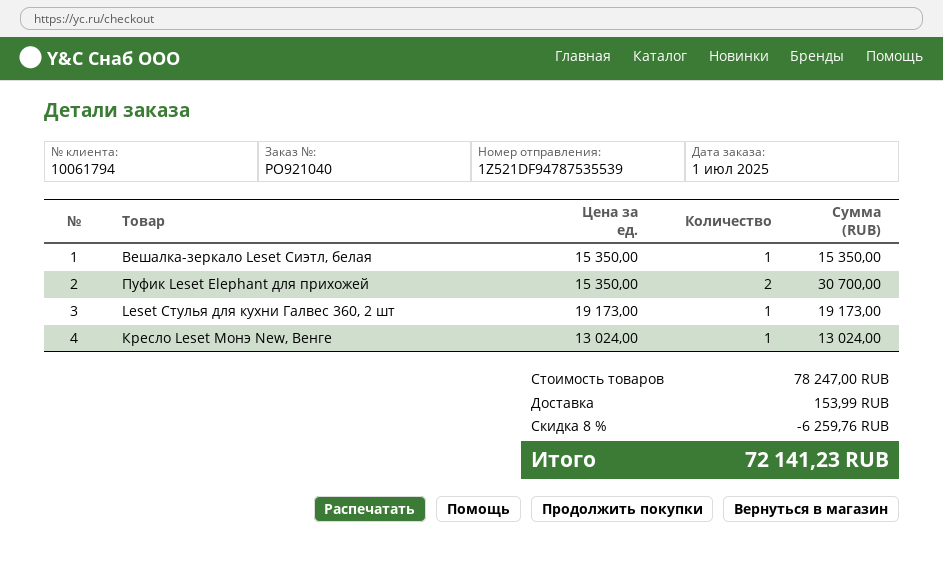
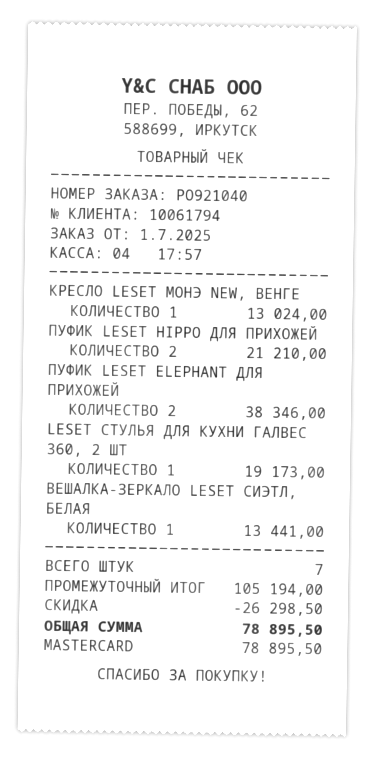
Вешалка-зеркало Leset Сиэтл, белая: 1 for 15350.00 -> 1 for 13441.00
Пуфик Leset Elephant для прихожей: 2 for 30700.00 -> 2 for 38346.00
ПУФИК LESET HIPPO ДЛЯ ПРИХОЖЕЙ: none -> 2 for 21210.00
subtotal: 78247.00 -> 105194.00
discount: 6259.76 -> 26298.50
shipping: 153.99 -> none
total: 72141.23 -> 78895.50

